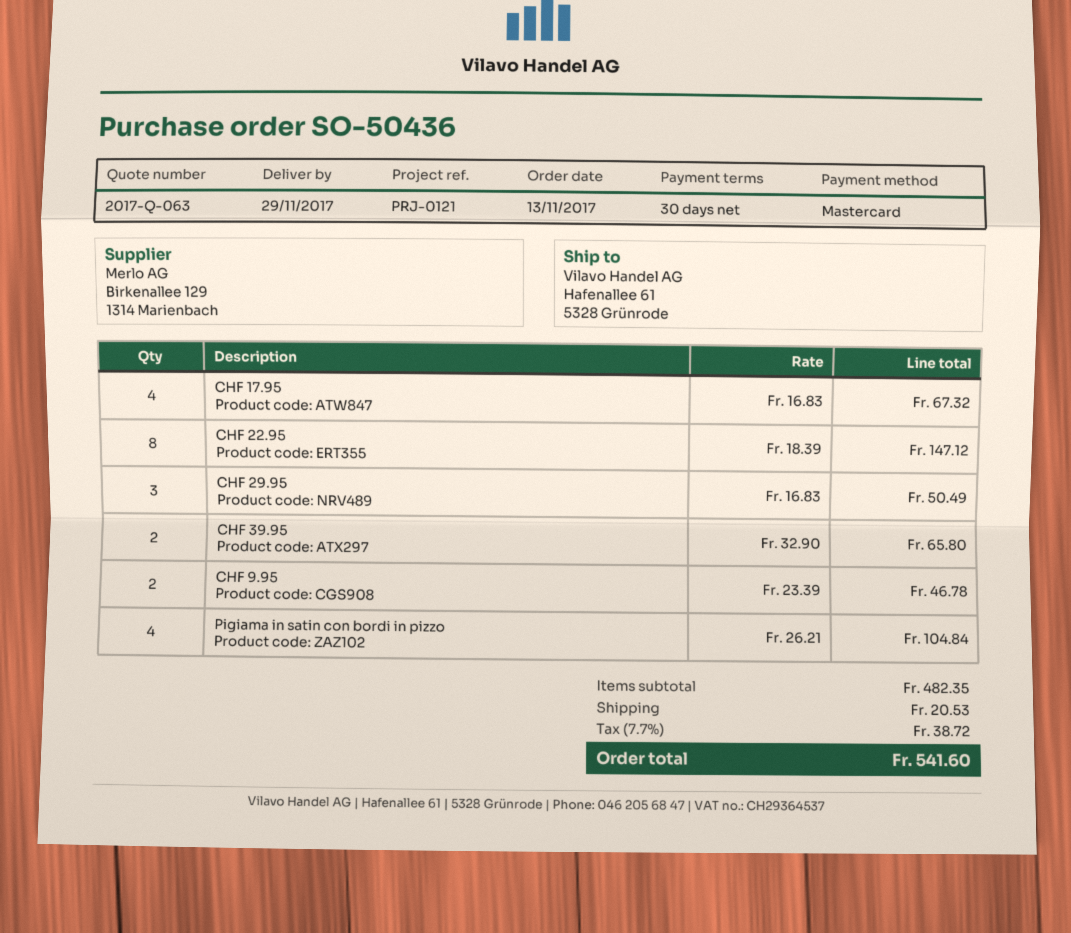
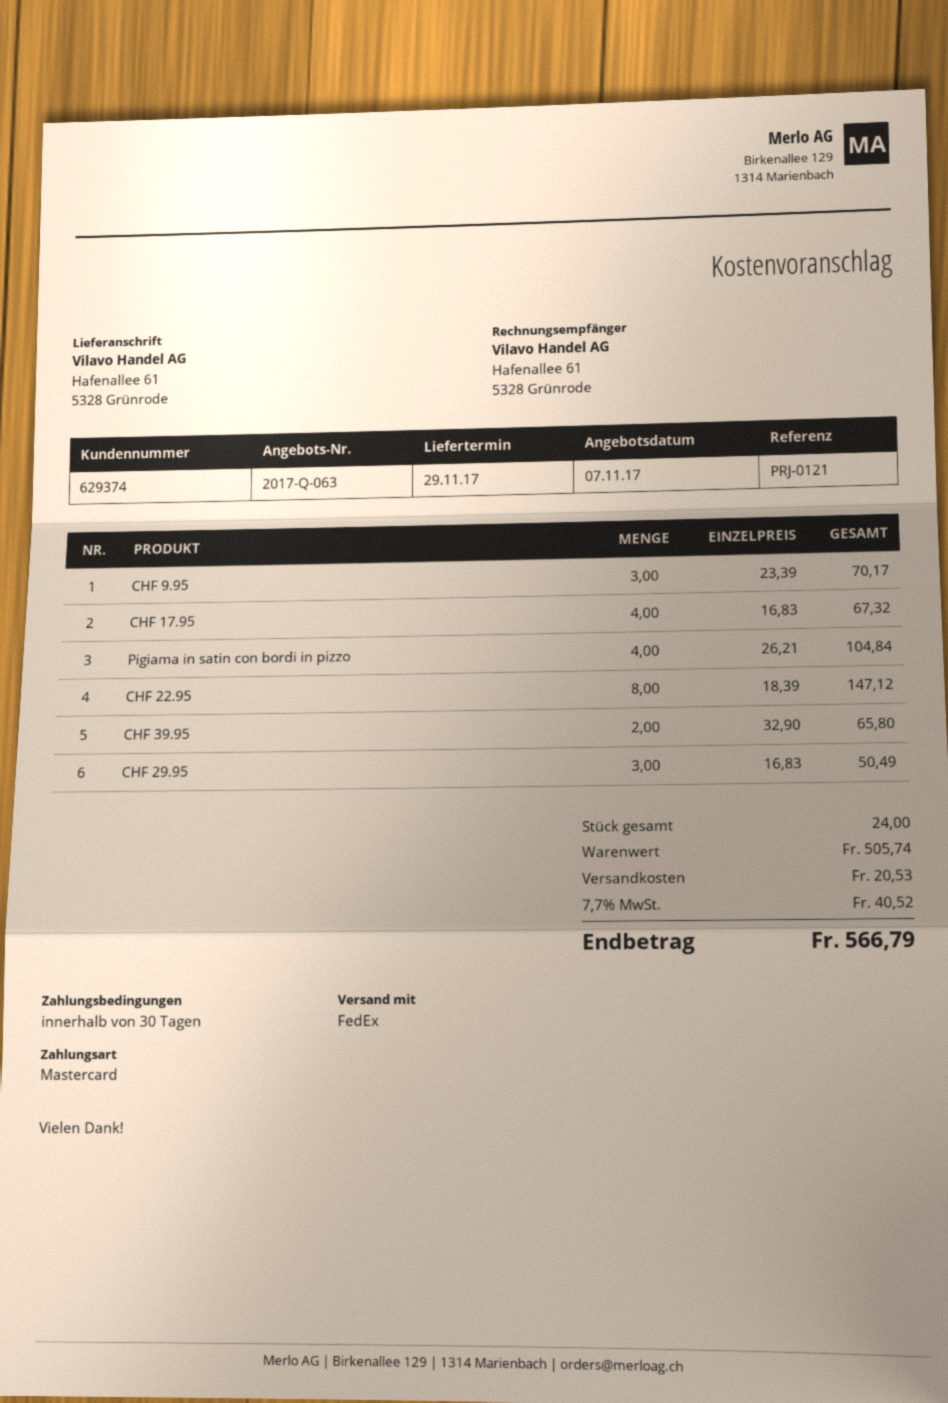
CHF 9.95: 2 x 23.39 = 46.78 -> 3 x 23.39 = 70.17
subtotal: 482.35 -> 505.74
tax: 7.7% = 38.72 -> 7.7% = 40.52
total: 541.60 -> 566.79

